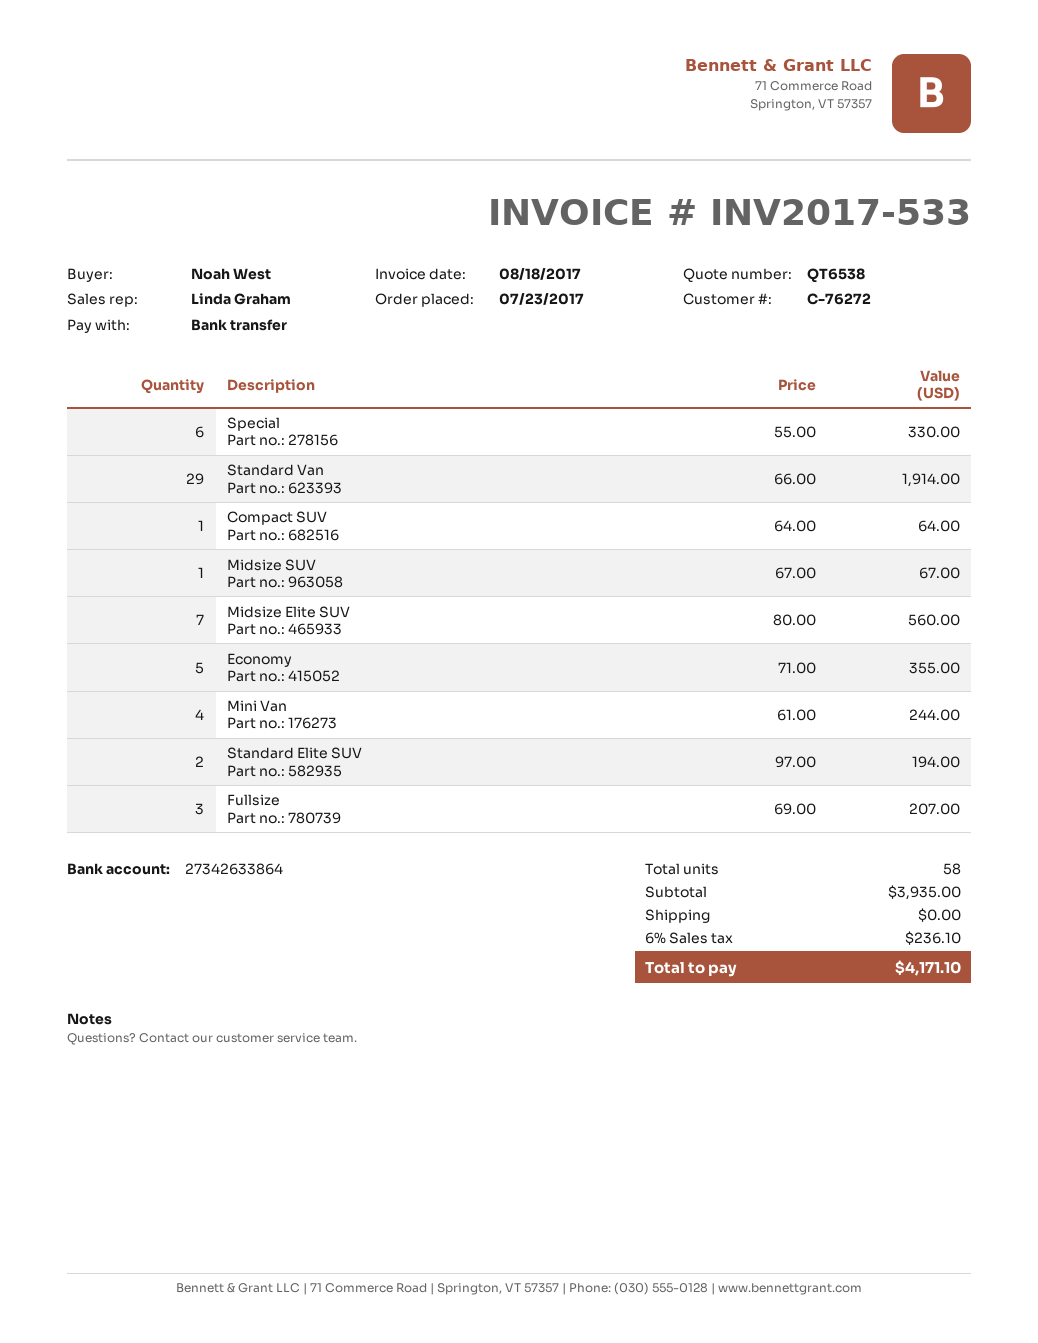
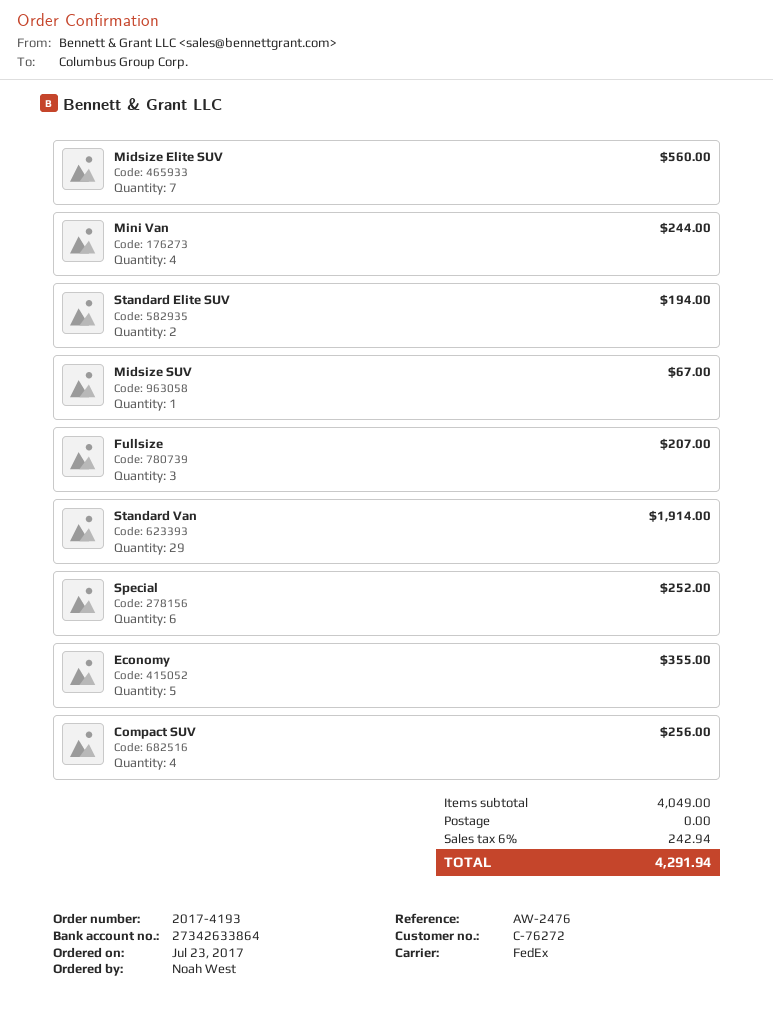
Special: 6 for 330.00 -> 6 for 252.00
Compact SUV: 1 for 64.00 -> 4 for 256.00
subtotal: 3935.00 -> 4049.00
tax: 6% = 236.10 -> 6% = 242.94
total: 4171.10 -> 4291.94

